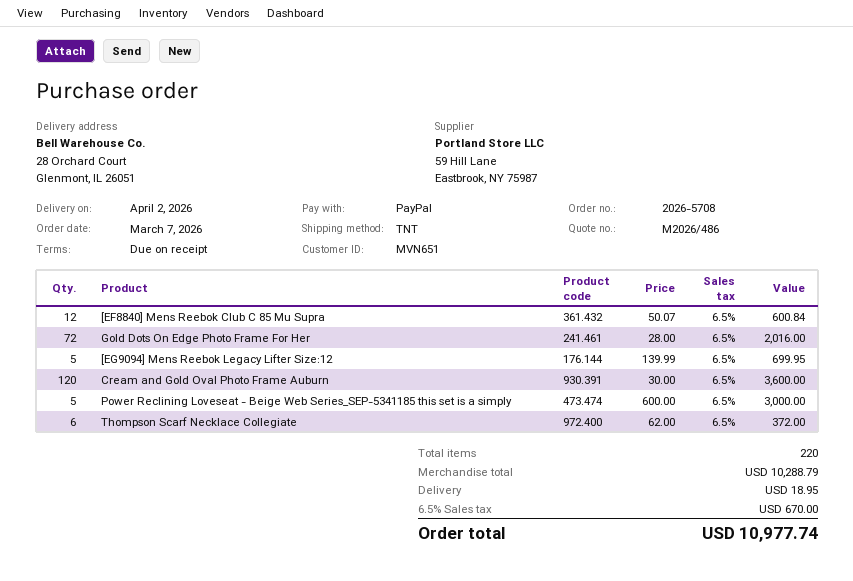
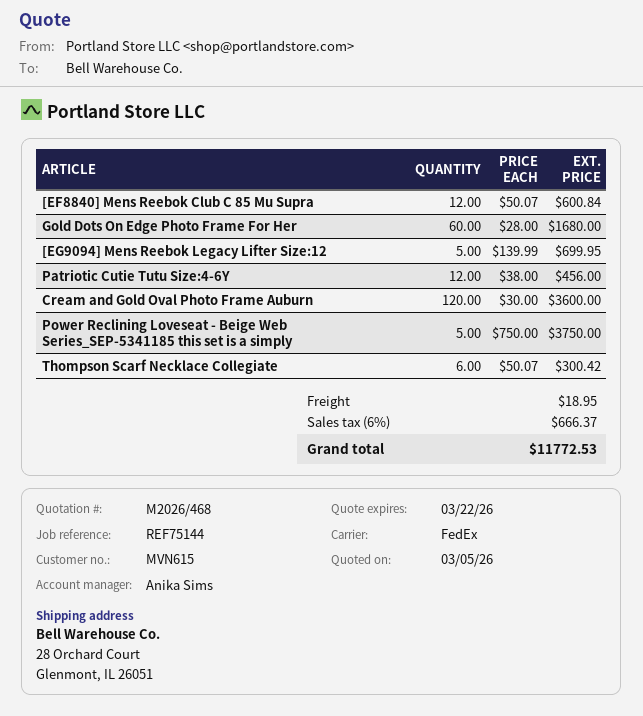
quote number: M2026/486 -> M2026/468
customer number: MVN651 -> MVN615
shipping method: TNT -> FedEx
Gold Dots On Edge Photo Frame For Her: 72 x 28.00 = 2016.00 -> 60 x 28.00 = 1680.00
Power Reclining Loveseat - Beige Web Series_SEP-5341185 this set is a simply: 5 x 600.00 = 3000.00 -> 5 x 750.00 = 3750.00
Thompson Scarf Necklace Collegiate: 6 x 62.00 = 372.00 -> 6 x 50.07 = 300.42
Patriotic Cutie Tutu Size:4-6Y: none -> 12 x 38.00 = 456.00
tax: 6.5% = 670.00 -> 6% = 666.37
total: 10977.74 -> 11772.53

